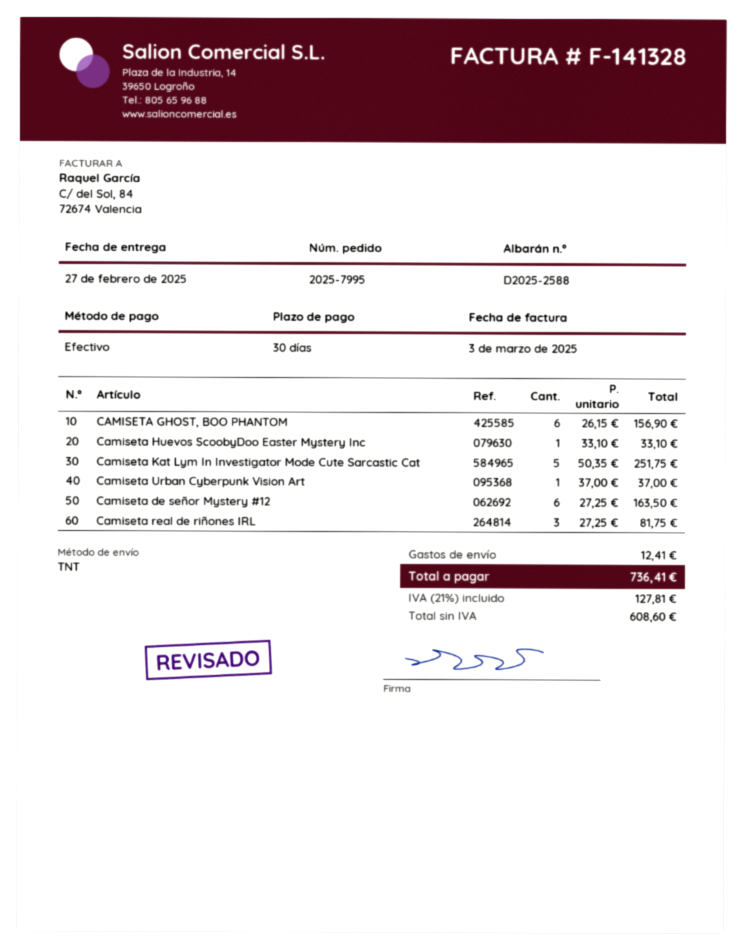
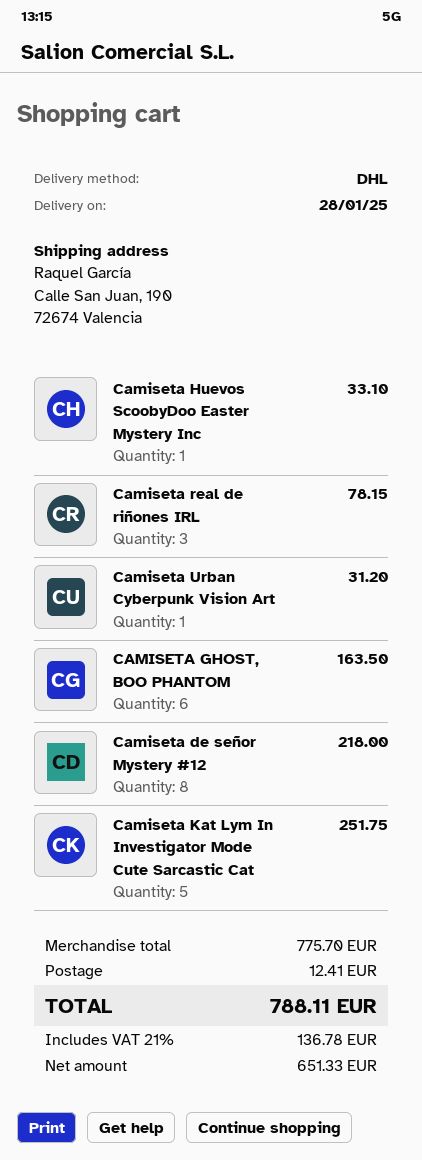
delivery date: 2025-02-27 -> 2025-01-28
shipping method: TNT -> DHL
CAMISETA GHOST, BOO PHANTOM: 6 for 156.90 -> 6 for 163.50
Camiseta Urban Cyberpunk Vision Art: 1 for 37.00 -> 1 for 31.20
Camiseta de señor Mystery #12: 6 for 163.50 -> 8 for 218.00
Camiseta real de riñones IRL: 3 for 81.75 -> 3 for 78.15
net: 608.60 -> 651.33
tax: 21% = 127.81 -> 21% = 136.78
total: 736.41 -> 788.11

